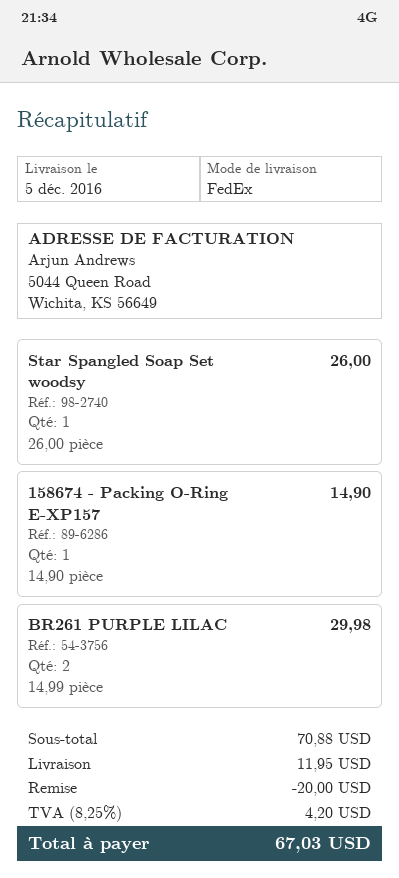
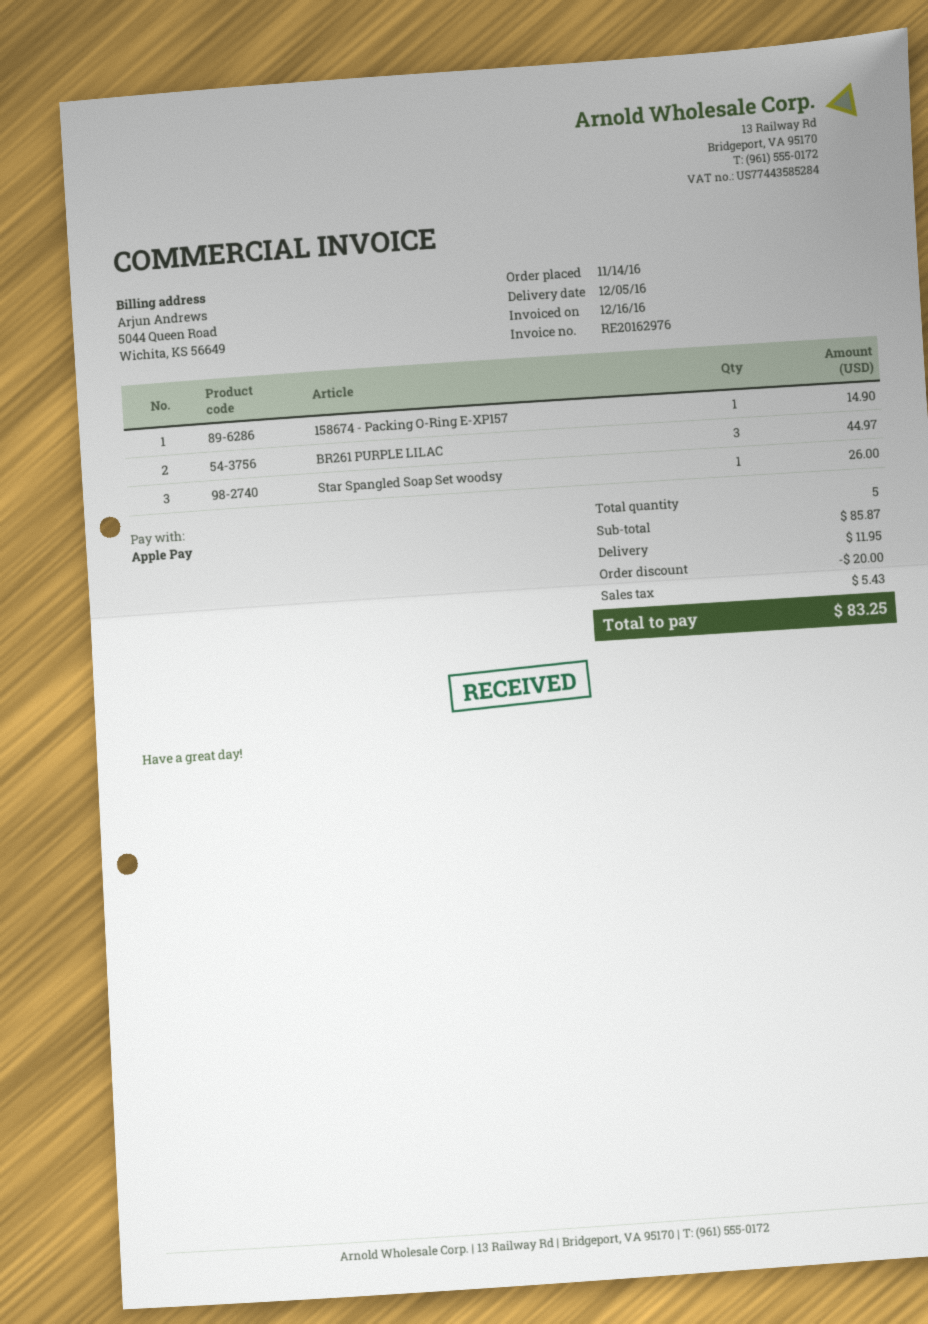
BR261 PURPLE LILAC: 2 for 29.98 -> 3 for 44.97
subtotal: 70.88 -> 85.87
tax: 4.20 -> 5.43
total: 67.03 -> 83.25

